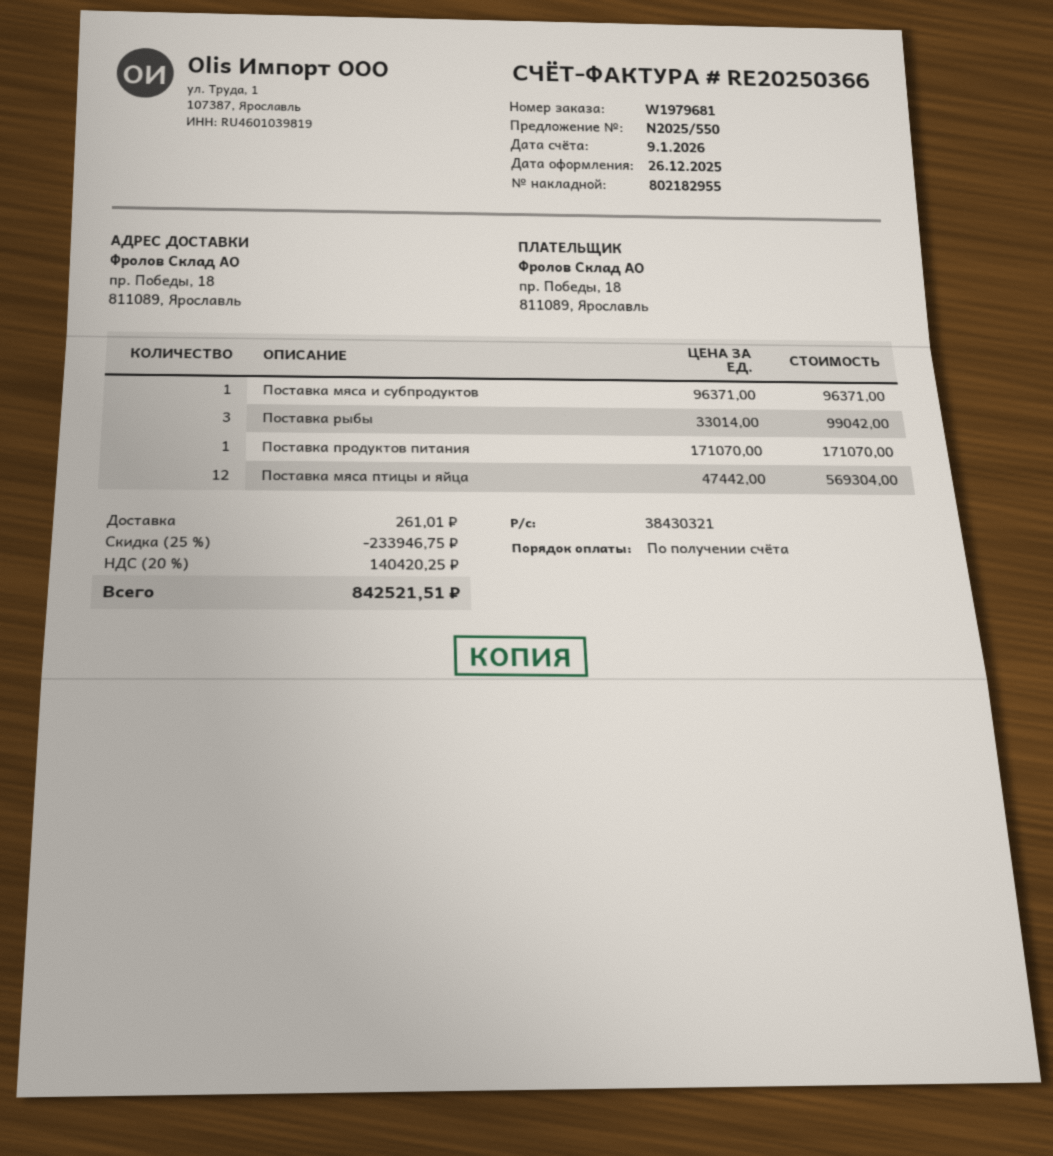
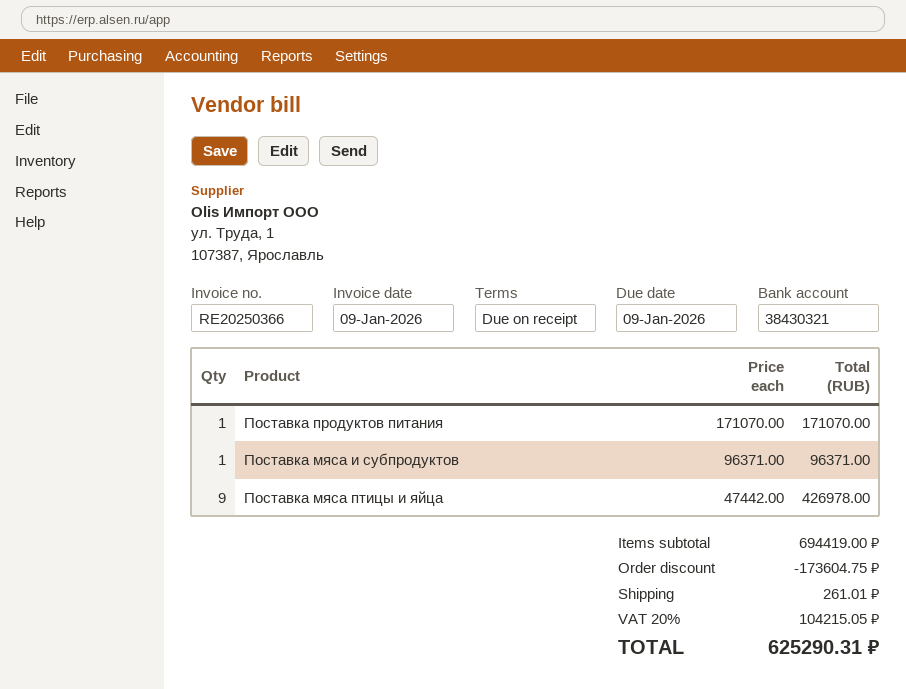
Поставка рыбы: 3 x 33014.00 = 99042.00 -> none
Поставка мяса птицы и яйца: 12 x 47442.00 = 569304.00 -> 9 x 47442.00 = 426978.00
discount: 233946.75 -> 173604.75
tax: 20% = 140420.25 -> 20% = 104215.05
total: 842521.51 -> 625290.31

